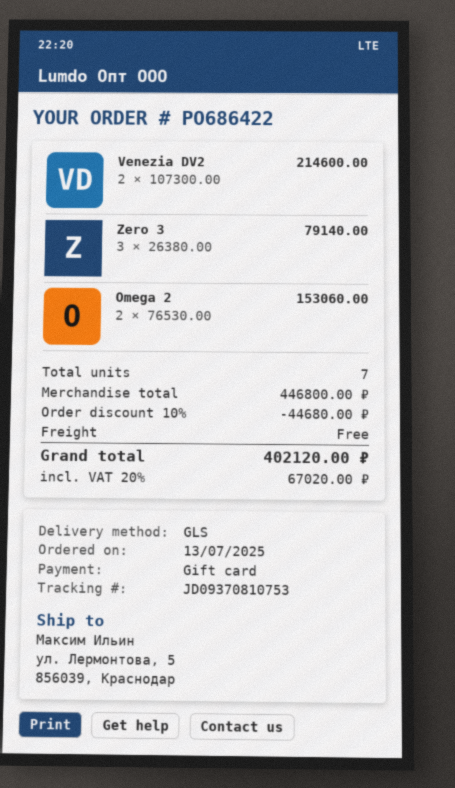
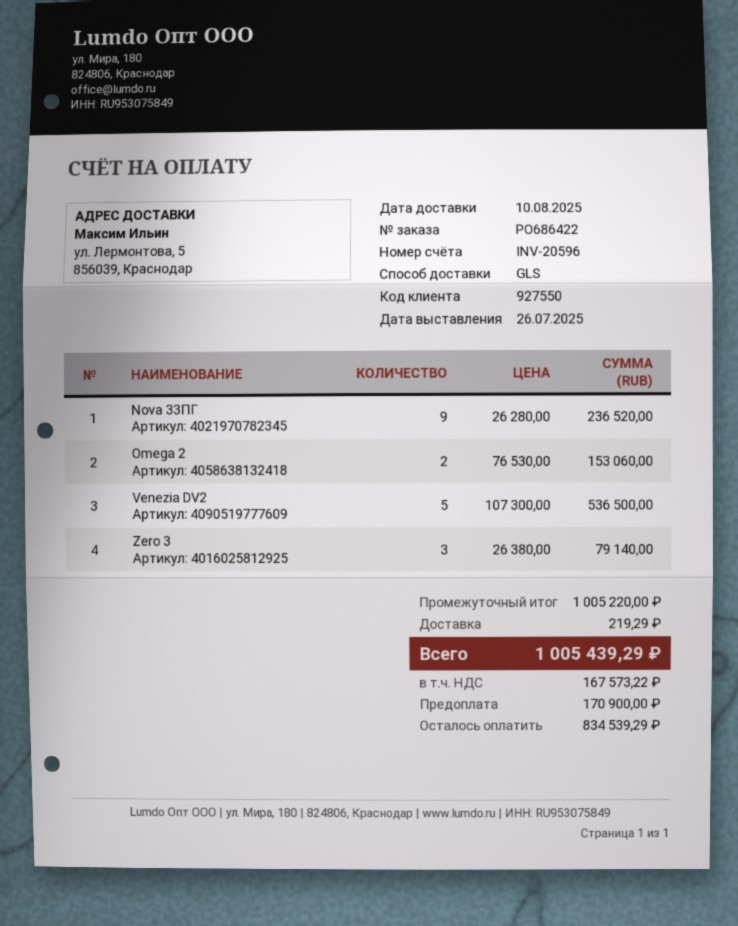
Venezia DV2: 2 x 107300.00 = 214600.00 -> 5 x 107300.00 = 536500.00
Nova 33ПГ: none -> 9 x 26280.00 = 236520.00
subtotal: 446800.00 -> 1005220.00
discount: 10% = 44680.00 -> none
shipping: 0.00 -> 219.29
tax: 67020.00 -> 167573.22
total: 402120.00 -> 1005439.29

